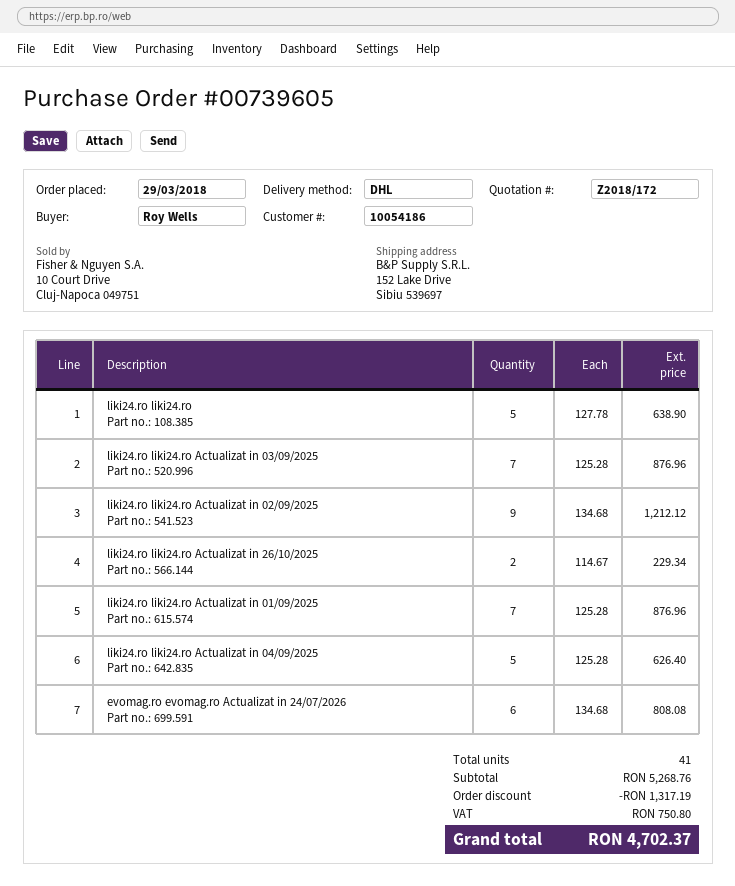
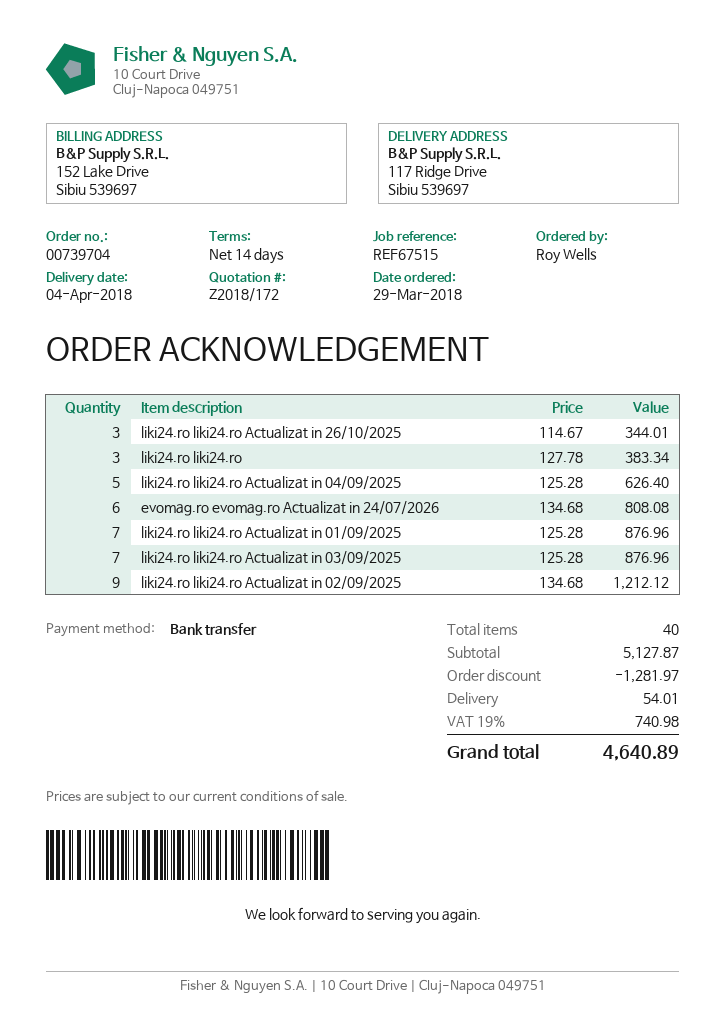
order number: 00739605 -> 00739704
ship to: 152 Lake Drive, Sibiu 539697 -> 117 Ridge Drive, Sibiu 539697
liki24.ro liki24.ro: 5 x 127.78 = 638.90 -> 3 x 127.78 = 383.34
liki24.ro liki24.ro Actualizat in 26/10/2025: 2 x 114.67 = 229.34 -> 3 x 114.67 = 344.01
total quantity: 41 -> 40
subtotal: 5268.76 -> 5127.87
discount: 1317.19 -> 1281.97
shipping: none -> 54.01
tax: 750.80 -> 740.98
total: 4702.37 -> 4640.89

